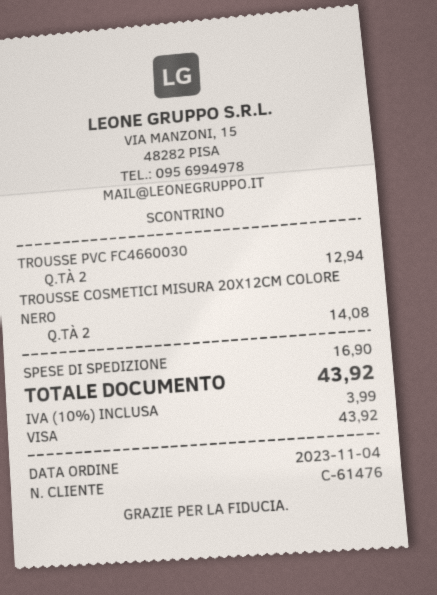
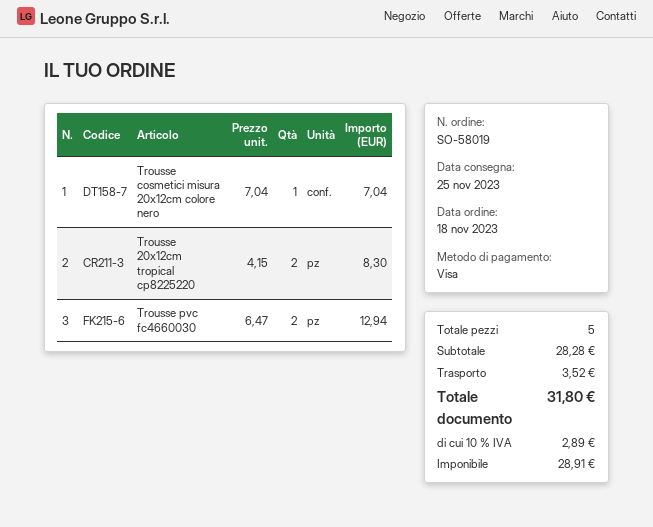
order date: 2023-11-04 -> 2023-11-18
TROUSSE COSMETICI MISURA 20X12CM COLORE NERO: 2 for 14.08 -> 1 for 7.04
Trousse 20x12cm tropical cp8225220: none -> 2 for 8.30
shipping: 16.90 -> 3.52
tax: 10% = 3.99 -> 10% = 2.89
total: 43.92 -> 31.80

